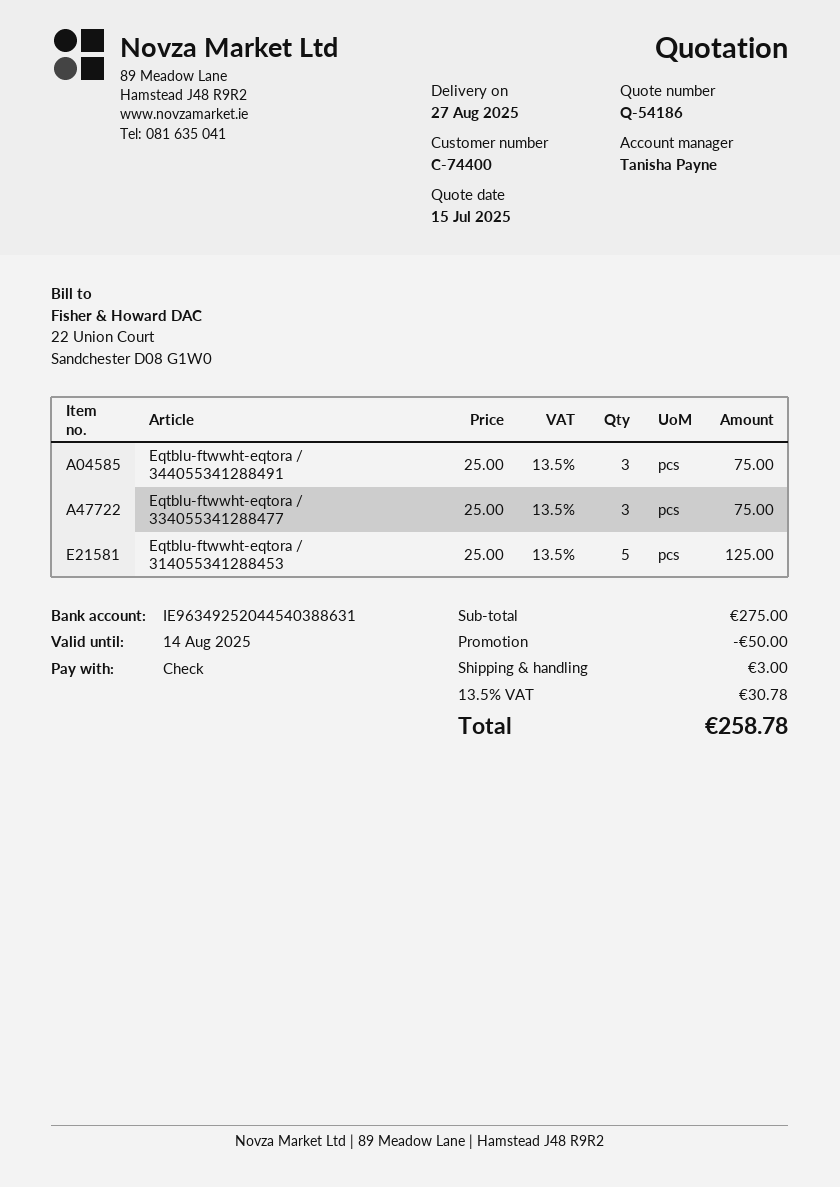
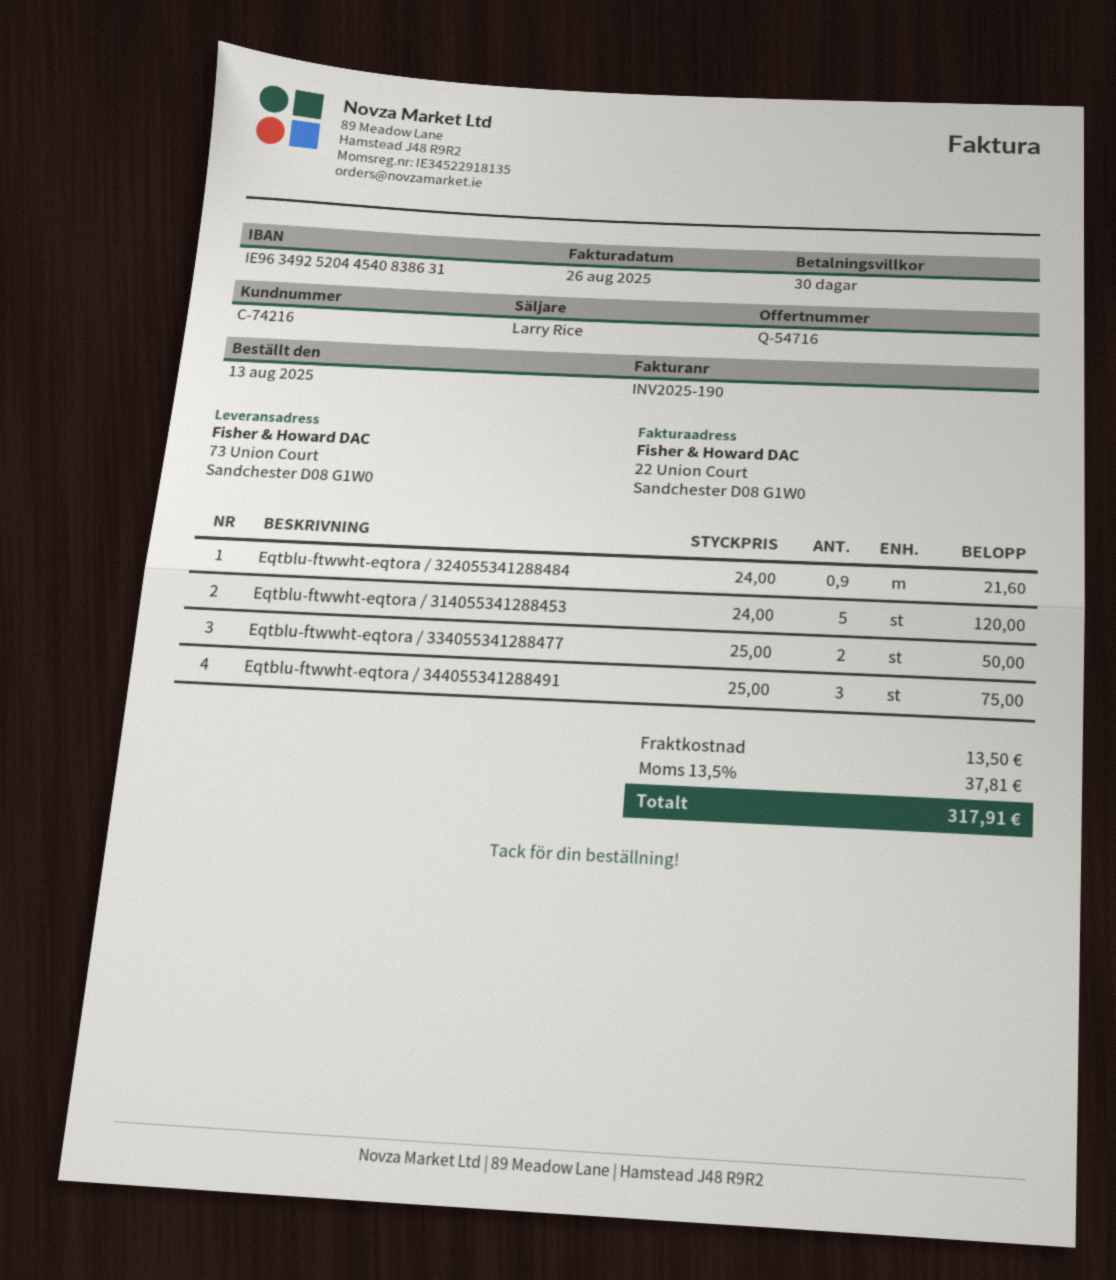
quote number: Q-54186 -> Q-54716
customer number: C-74400 -> C-74216
sales rep: Tanisha Payne -> Larry Rice
bank account: IE96349252044540388631 -> IE96349252044540838631
Eqtblu-ftwwht-eqtora / 334055341288477: 3 x 25.00 = 75.00 -> 2 x 25.00 = 50.00
Eqtblu-ftwwht-eqtora / 314055341288453: 5 x 25.00 = 125.00 -> 5 x 24.00 = 120.00
Eqtblu-ftwwht-eqtora / 324055341288484: none -> 0.9 x 24.00 = 21.60
discount: 50.00 -> none
shipping: 3.00 -> 13.50
tax: 13.5% = 30.78 -> 13.5% = 37.81
total: 258.78 -> 317.91

